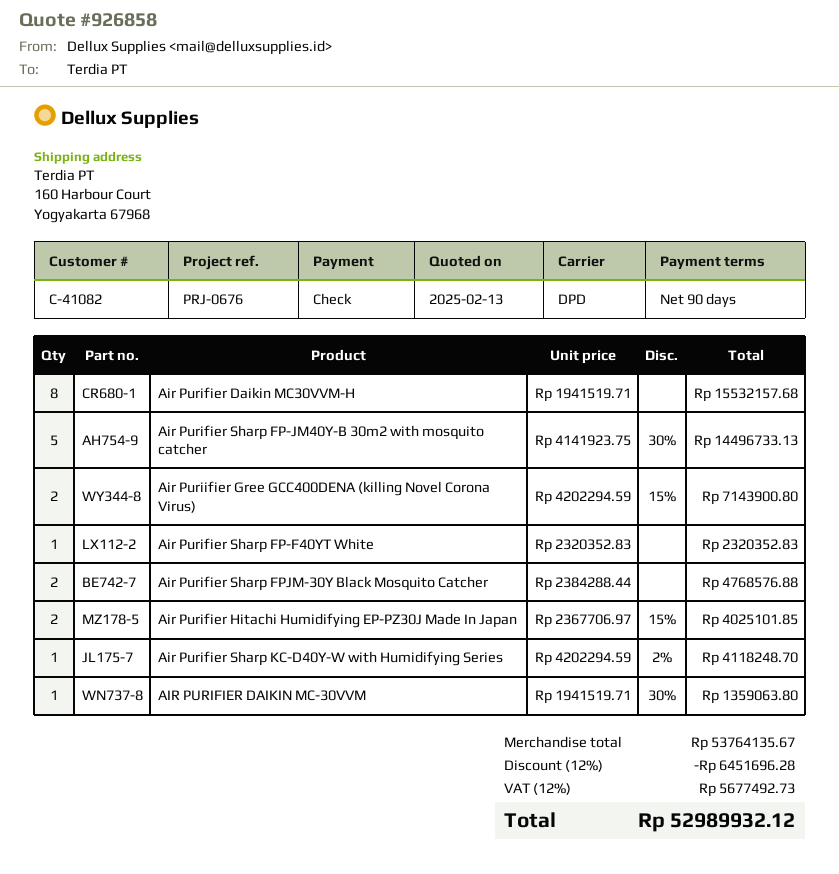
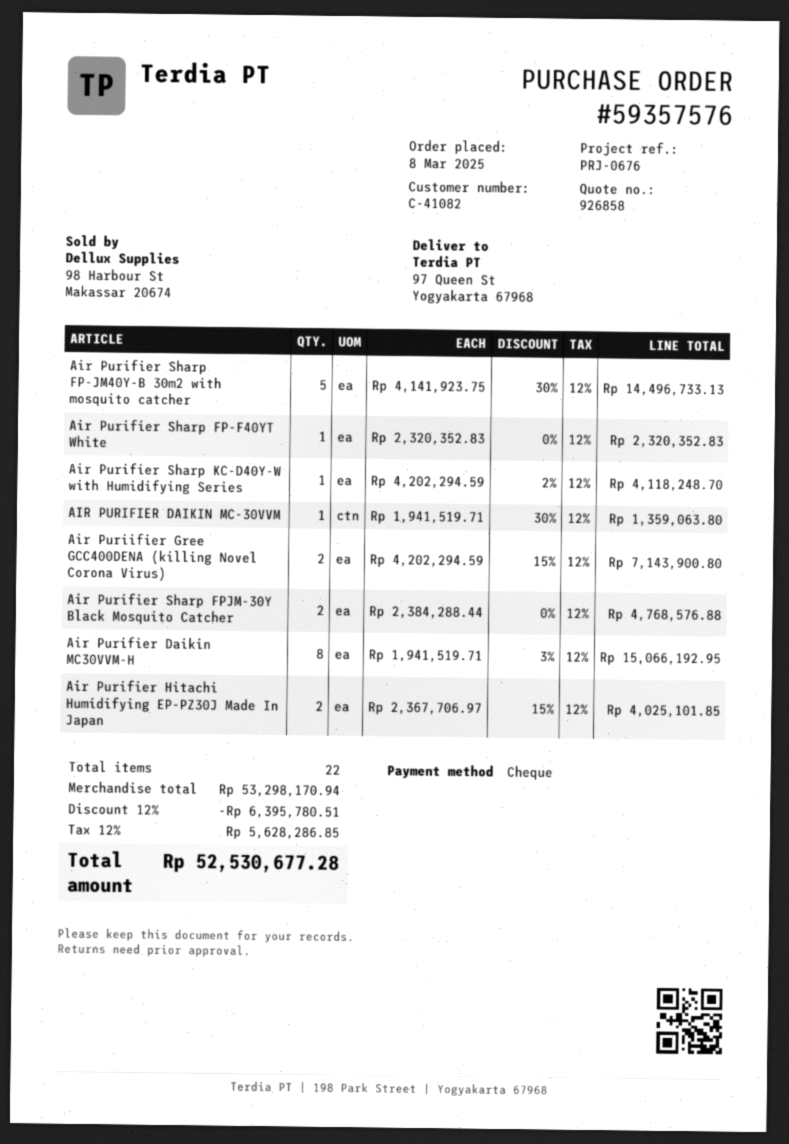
ship to: 160 Harbour Court, Yogyakarta 67968 -> 97 Queen St, Yogyakarta 67968
Air Purifier Daikin MC30VVM-H: 8 x 1941519.71 = 15532157.68 -> 8 x 1941519.71 - 3% = 15066192.95
subtotal: 53764135.67 -> 53298170.94
discount: 12% = 6451696.28 -> 12% = 6395780.51
tax: 12% = 5677492.73 -> 12% = 5628286.85
total: 52989932.12 -> 52530677.28

